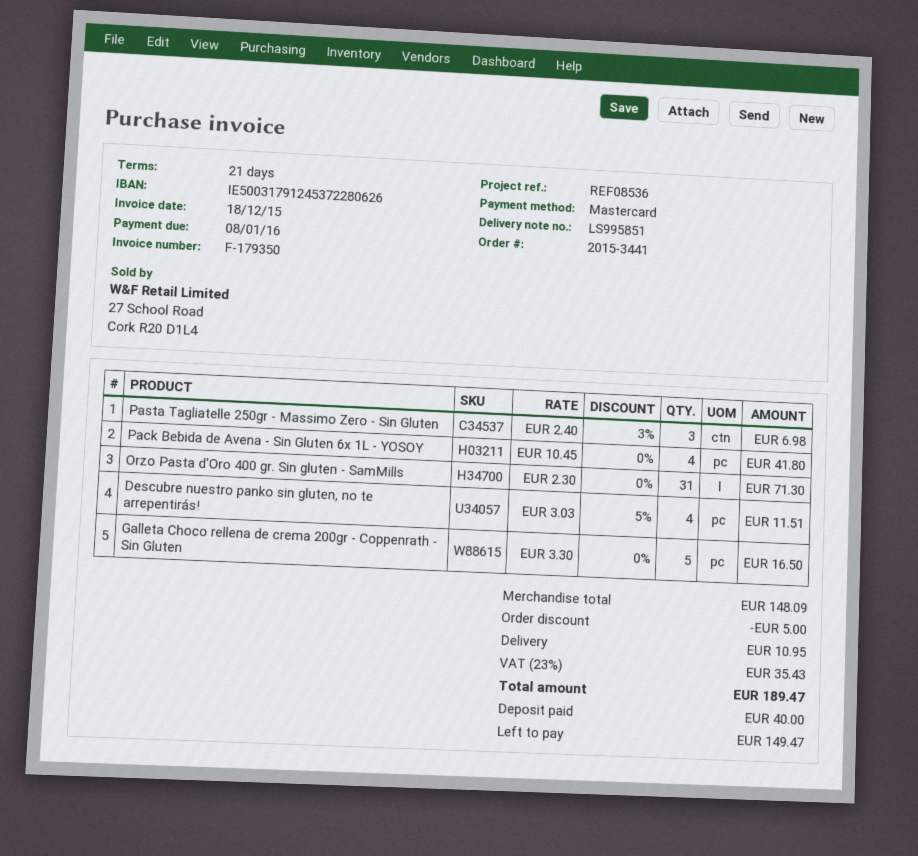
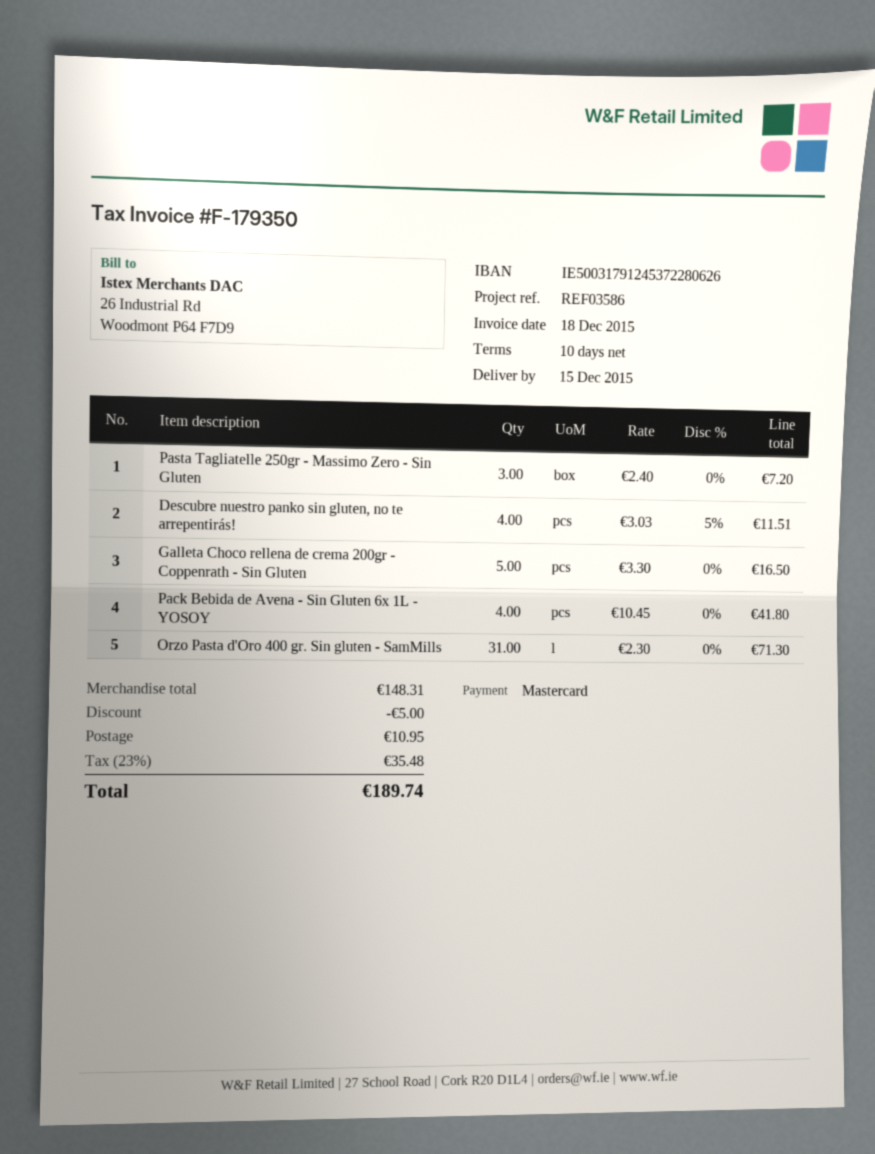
payment terms: 21 days -> 10 days
reference: REF08536 -> REF03586
Pasta Tagliatelle 250gr - Massimo Zero - Sin Gluten: 3 x 2.40 - 3% = 6.98 -> 3 x 2.40 = 7.20
subtotal: 148.09 -> 148.31
tax: 23% = 35.43 -> 23% = 35.48
total: 189.47 -> 189.74

